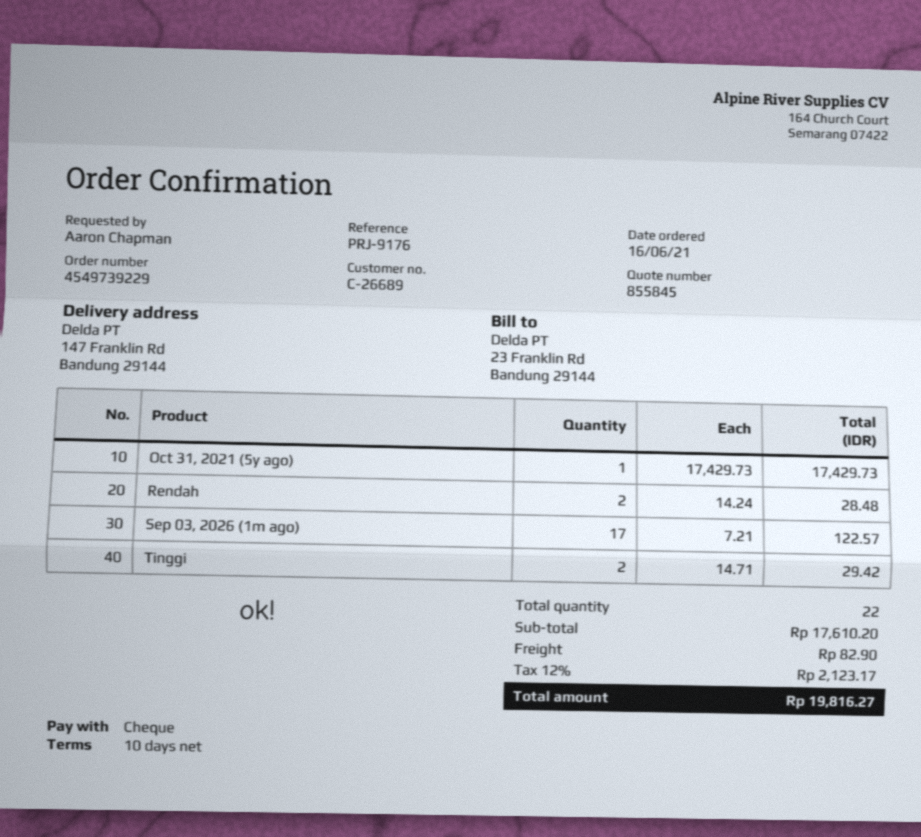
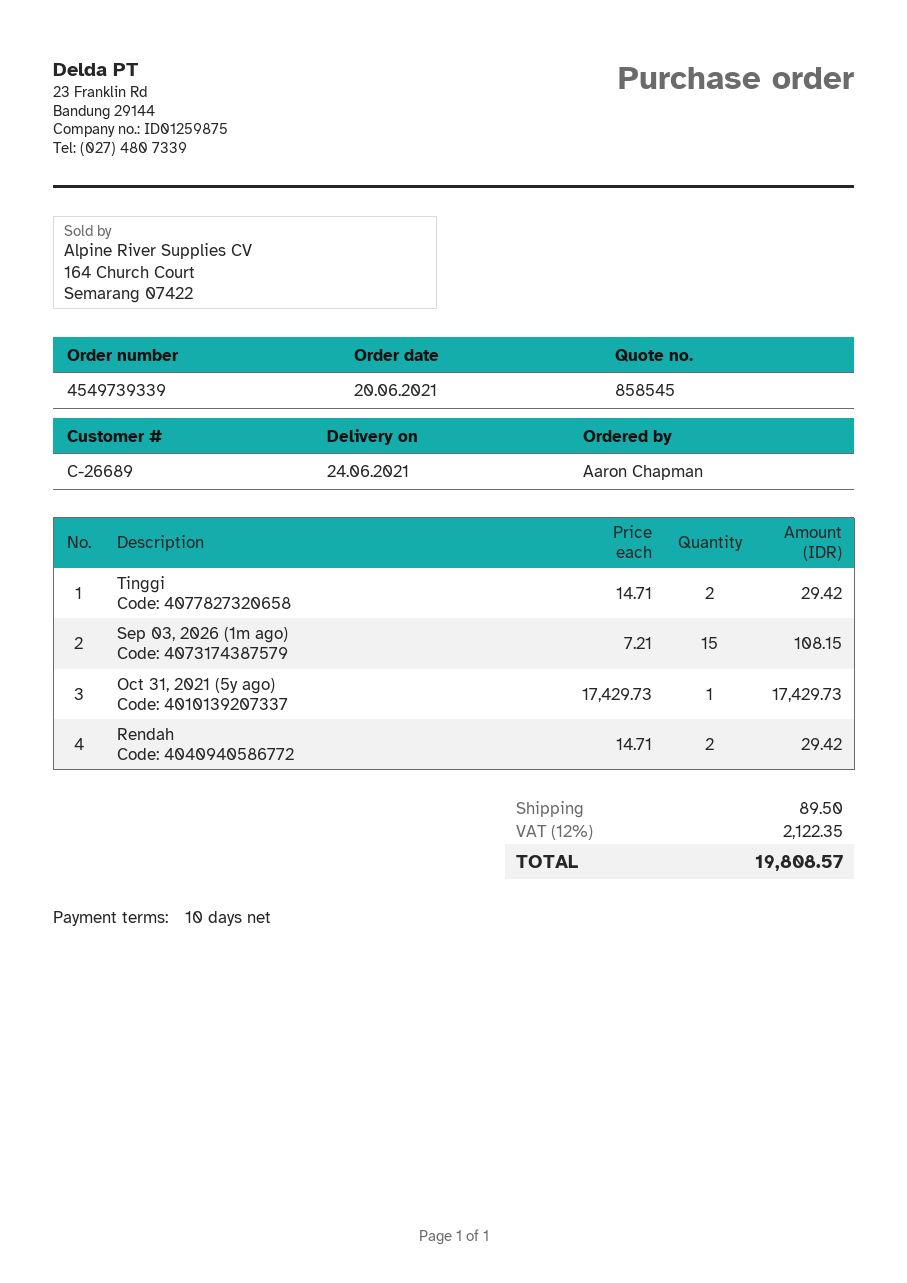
quote number: 855845 -> 858545
order number: 4549739229 -> 4549739339
order date: 2021-06-16 -> 2021-06-20
Rendah: 2 x 14.24 = 28.48 -> 2 x 14.71 = 29.42
Sep 03, 2026 (1m ago): 17 x 7.21 = 122.57 -> 15 x 7.21 = 108.15
shipping: 82.90 -> 89.50
tax: 12% = 2123.17 -> 12% = 2122.35
total: 19816.27 -> 19808.57

